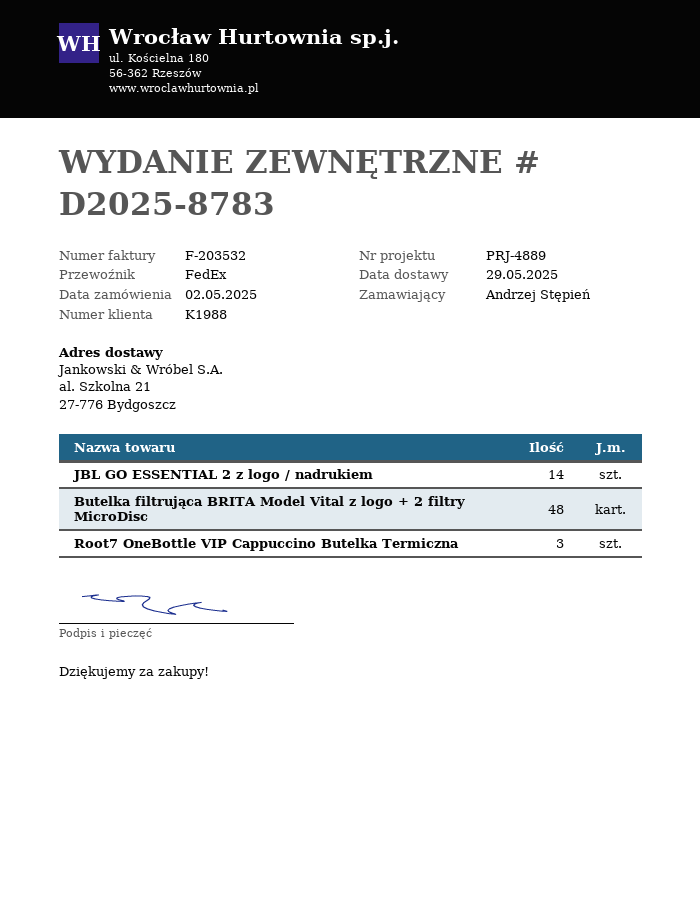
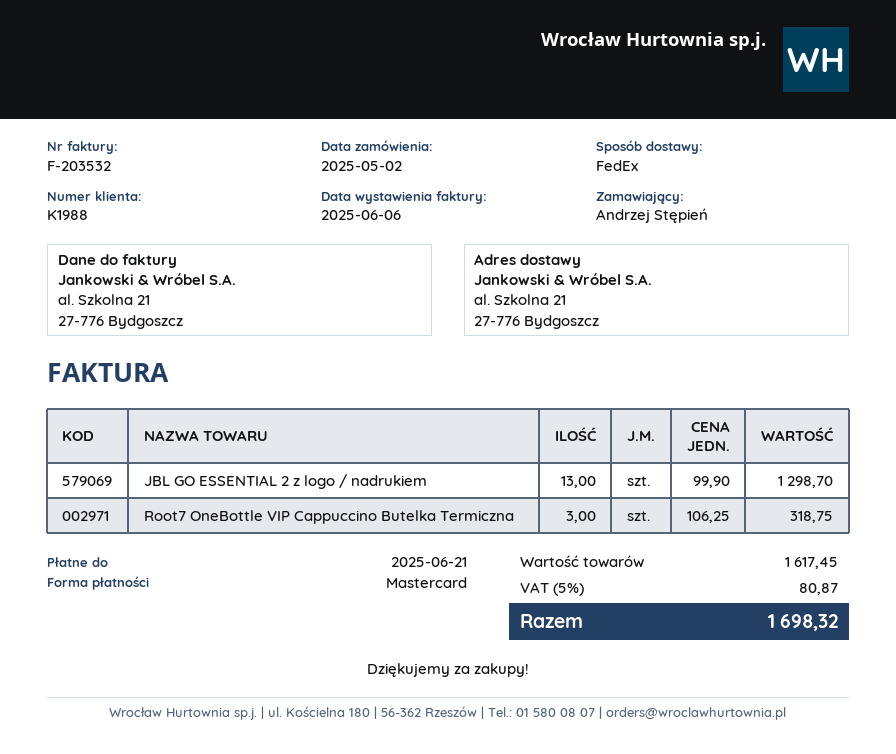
JBL GO ESSENTIAL 2 z logo / nadrukiem: 14 -> 13
Butelka filtrująca BRITA Model Vital z logo + 2 filtry MicroDisc: 48 -> none

